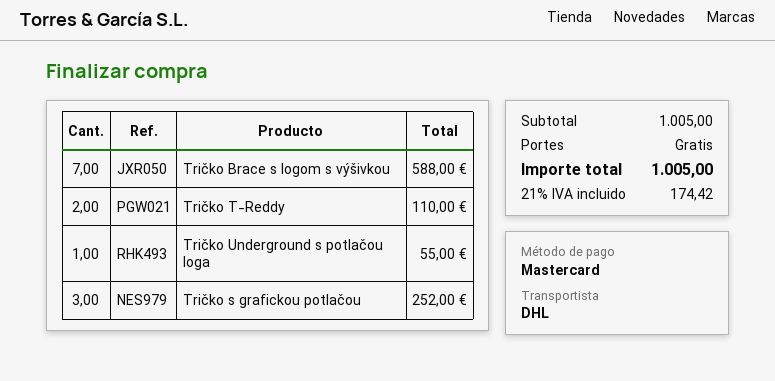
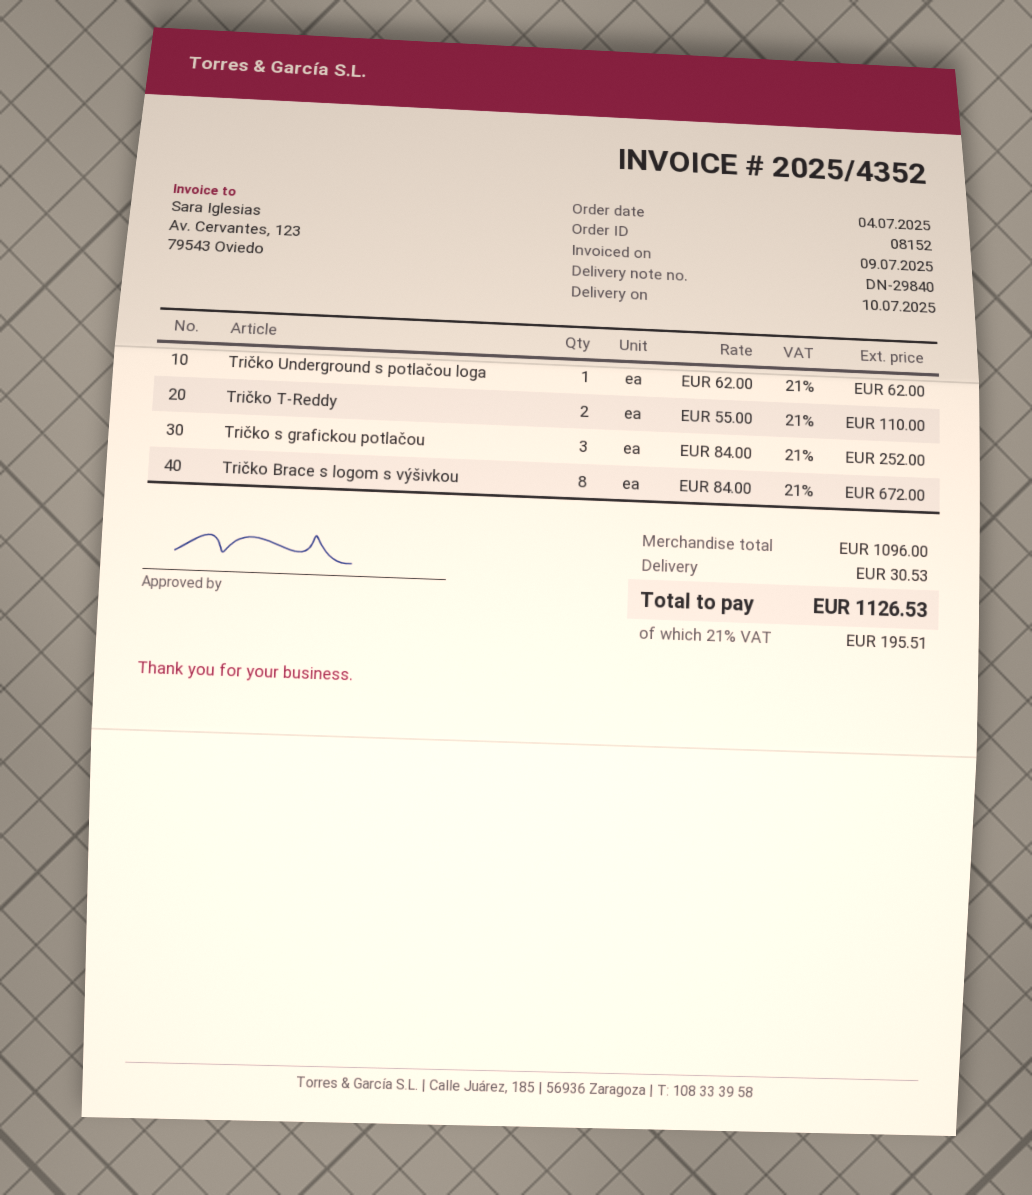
Tričko Brace s logom s výšivkou: 7 for 588.00 -> 8 for 672.00
Tričko Underground s potlačou loga: 1 for 55.00 -> 1 for 62.00
subtotal: 1005.00 -> 1096.00
shipping: 0.00 -> 30.53
tax: 21% = 174.42 -> 21% = 195.51
total: 1005.00 -> 1126.53

